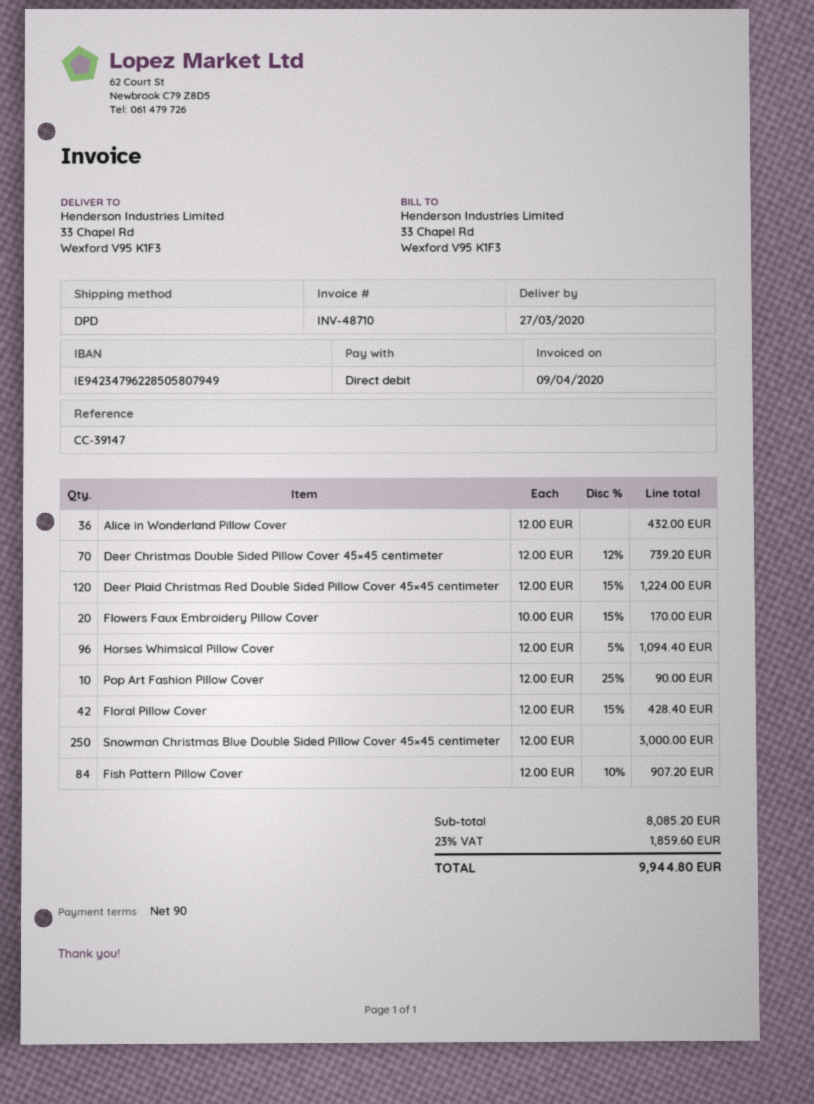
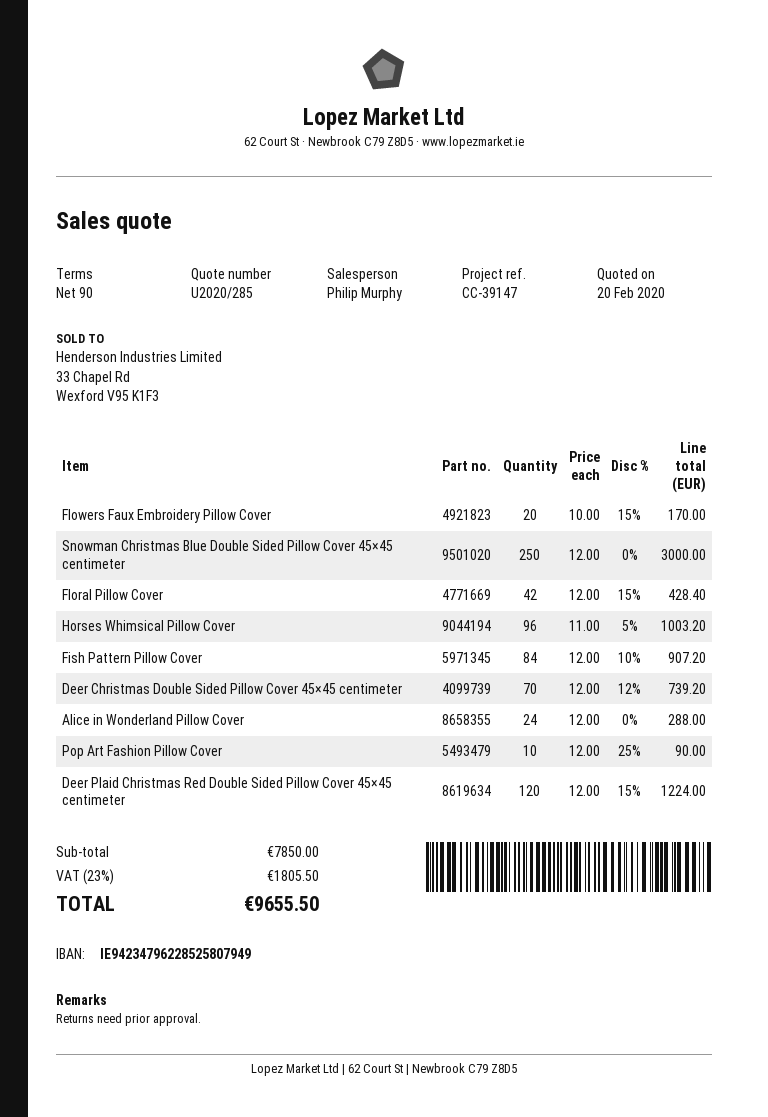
bank account: IE94234796228505807949 -> IE94234796228525807949
Alice in Wonderland Pillow Cover: 36 x 12.00 = 432.00 -> 24 x 12.00 = 288.00
Horses Whimsical Pillow Cover: 96 x 12.00 - 5% = 1094.40 -> 96 x 11.00 - 5% = 1003.20
subtotal: 8085.20 -> 7850.00
tax: 23% = 1859.60 -> 23% = 1805.50
total: 9944.80 -> 9655.50

